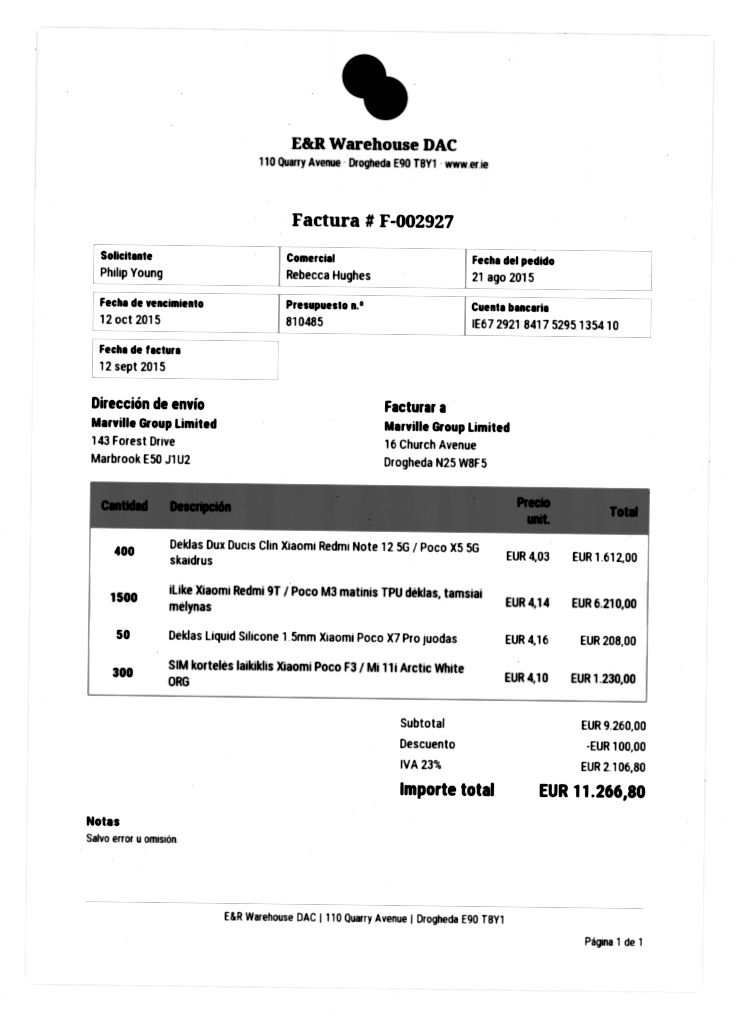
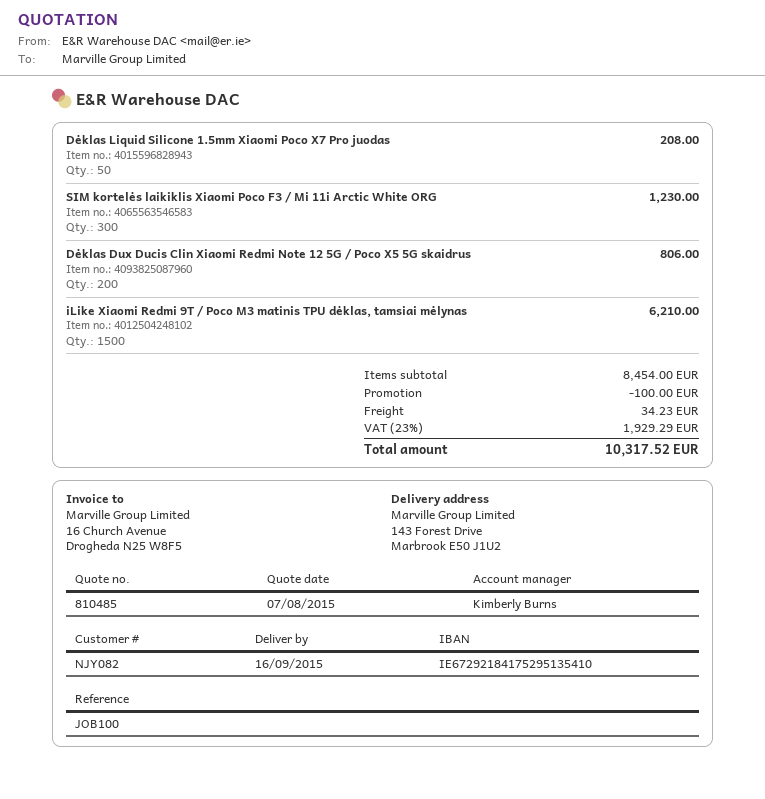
sales rep: Rebecca Hughes -> Kimberly Burns
Dėklas Dux Ducis Clin Xiaomi Redmi Note 12 5G / Poco X5 5G skaidrus: 400 for 1612.00 -> 200 for 806.00
subtotal: 9260.00 -> 8454.00
shipping: none -> 34.23
tax: 23% = 2106.80 -> 23% = 1929.29
total: 11266.80 -> 10317.52

